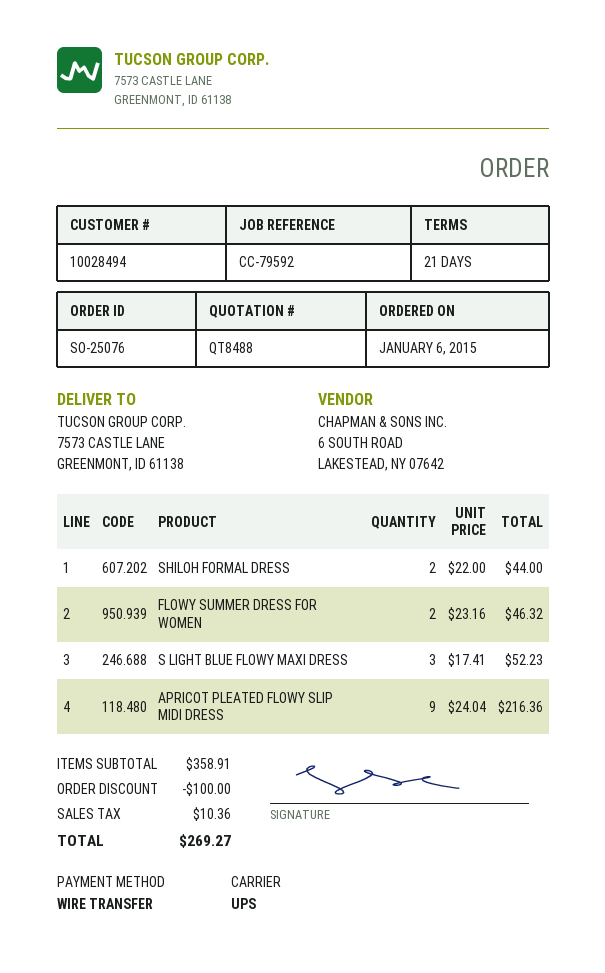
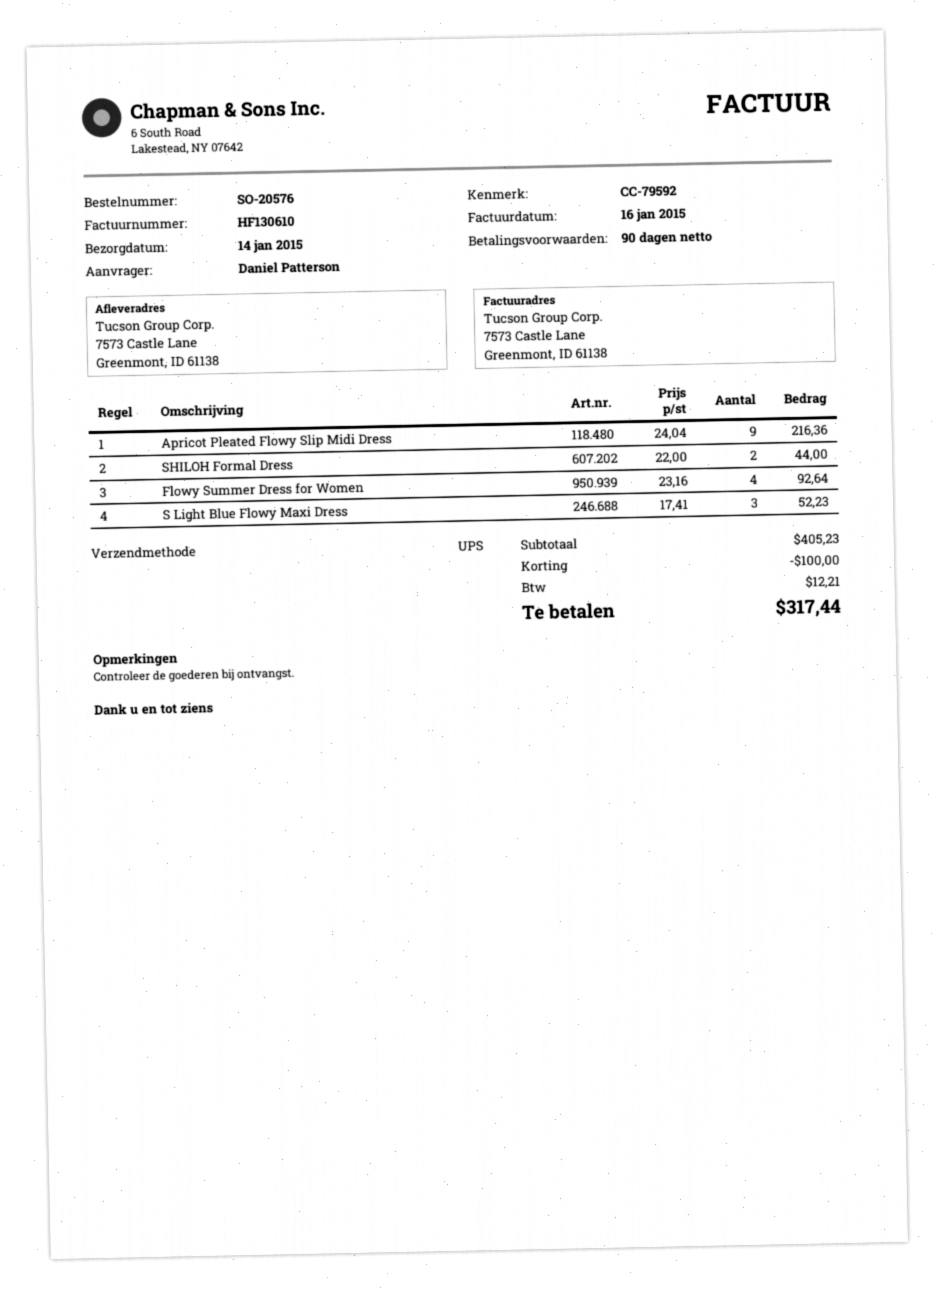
order number: SO-25076 -> SO-20576
payment terms: 21 days -> 90 days
FLOWY SUMMER DRESS FOR WOMEN: 2 x 23.16 = 46.32 -> 4 x 23.16 = 92.64
subtotal: 358.91 -> 405.23
tax: 10.36 -> 12.21
total: 269.27 -> 317.44

